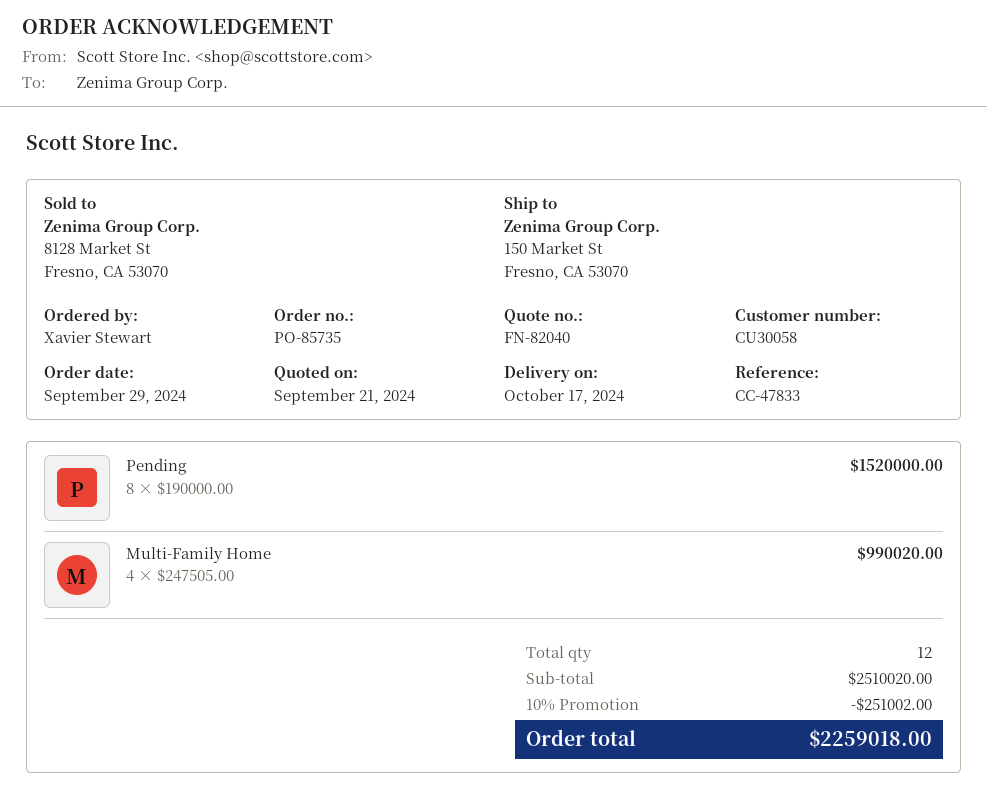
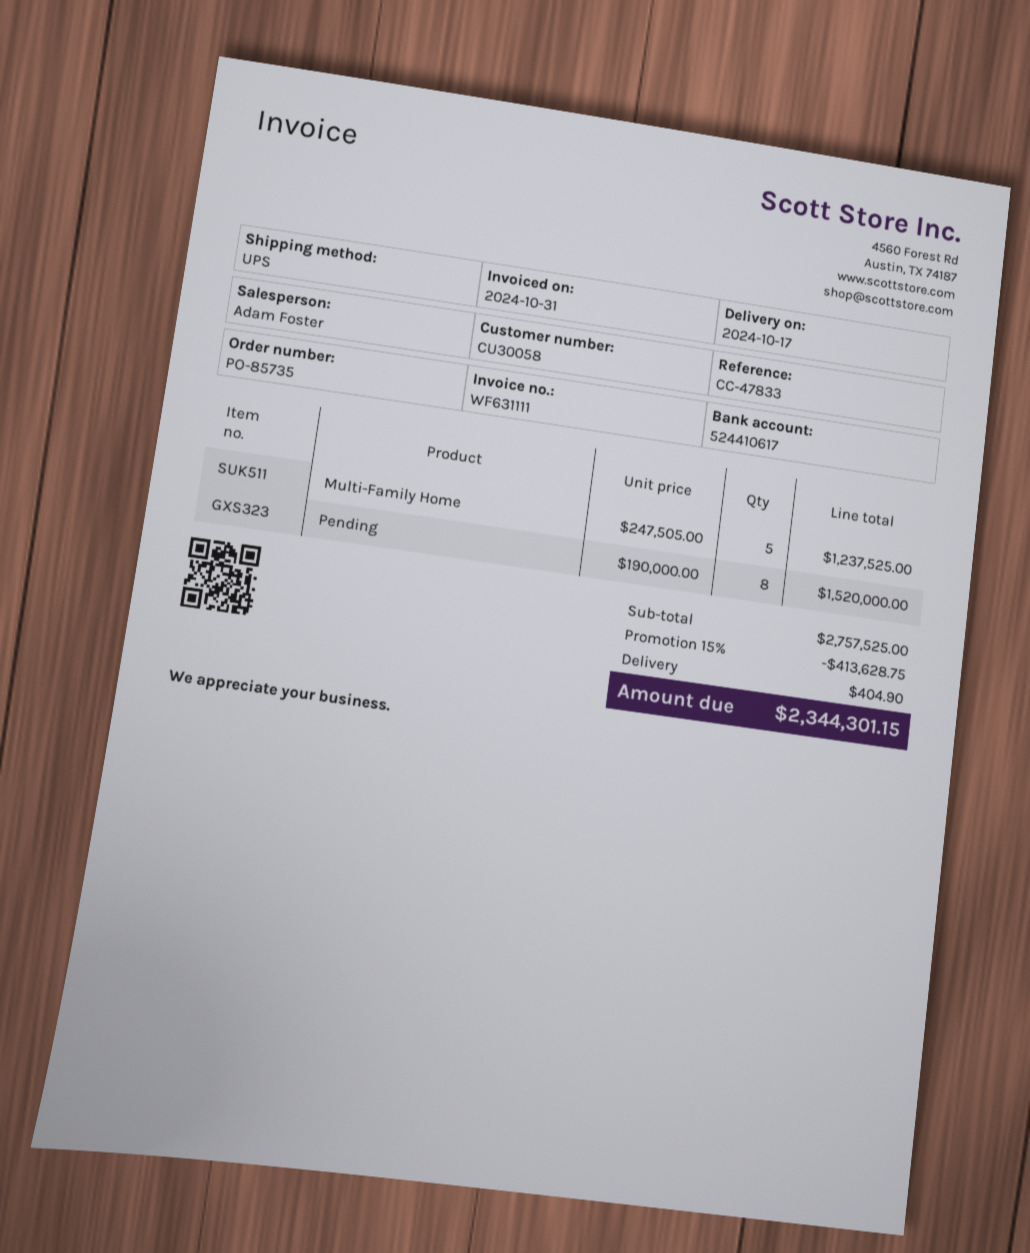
Multi-Family Home: 4 x 247505.00 = 990020.00 -> 5 x 247505.00 = 1237525.00
subtotal: 2510020.00 -> 2757525.00
discount: 10% = 251002.00 -> 15% = 413628.75
shipping: none -> 404.90
total: 2259018.00 -> 2344301.15

